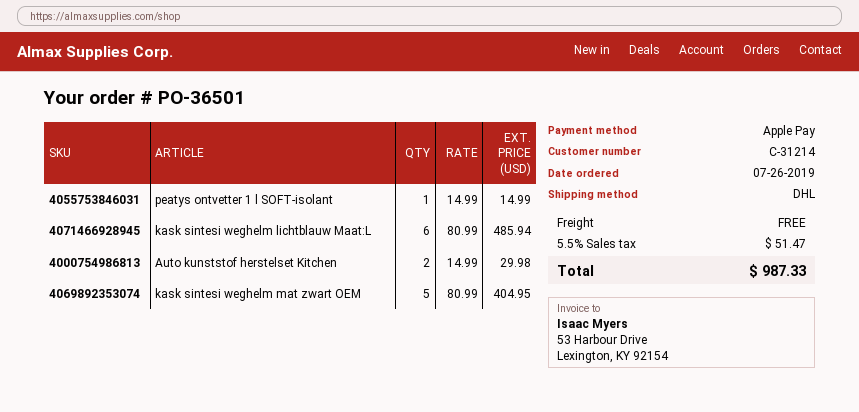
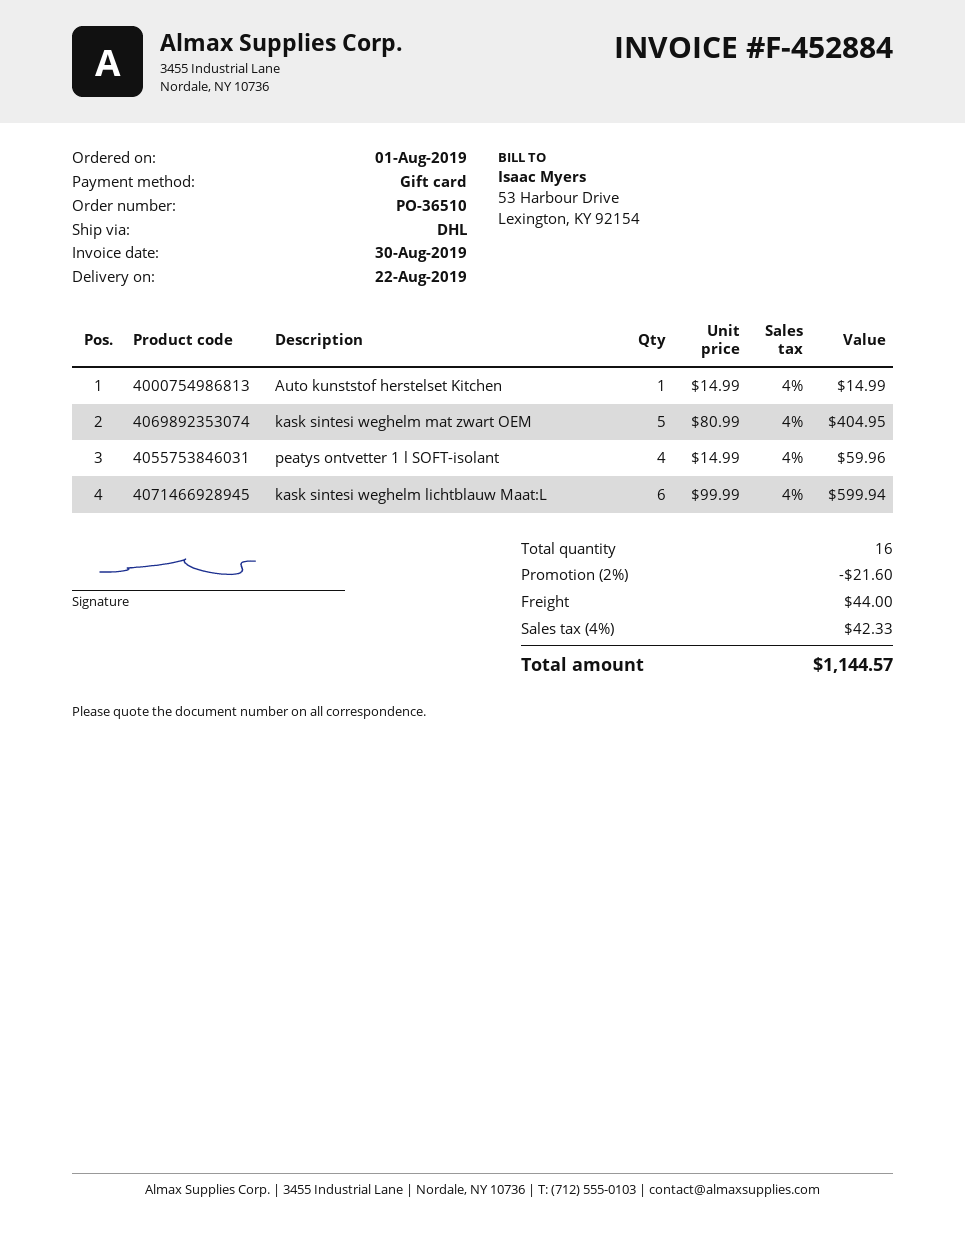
order number: PO-36501 -> PO-36510
order date: 2019-07-26 -> 2019-08-01
payment method: Apple Pay -> gift card
peatys ontvetter 1 l SOFT-isolant: 1 x 14.99 = 14.99 -> 4 x 14.99 = 59.96
kask sintesi weghelm lichtblauw Maat:L: 6 x 80.99 = 485.94 -> 6 x 99.99 = 599.94
Auto kunststof herstelset Kitchen: 2 x 14.99 = 29.98 -> 1 x 14.99 = 14.99
discount: none -> 2% = 21.60
shipping: 0.00 -> 44.00
tax: 5.5% = 51.47 -> 4% = 42.33
total: 987.33 -> 1144.57

